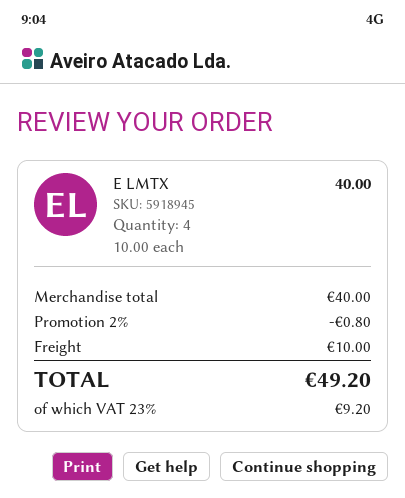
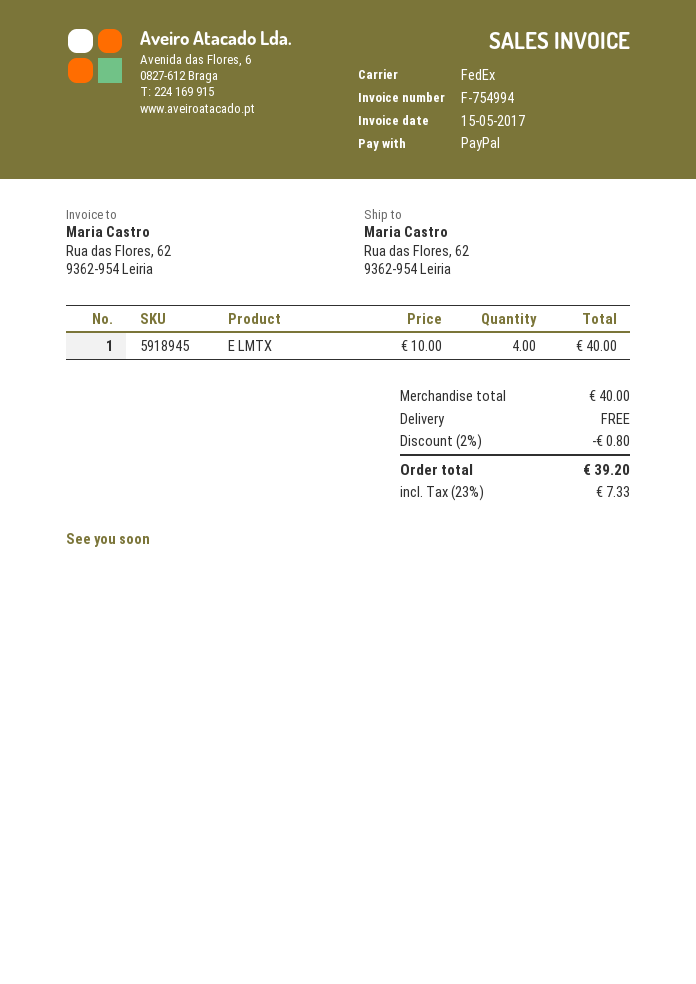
shipping: 10.00 -> 0.00
tax: 23% = 9.20 -> 23% = 7.33
total: 49.20 -> 39.20

